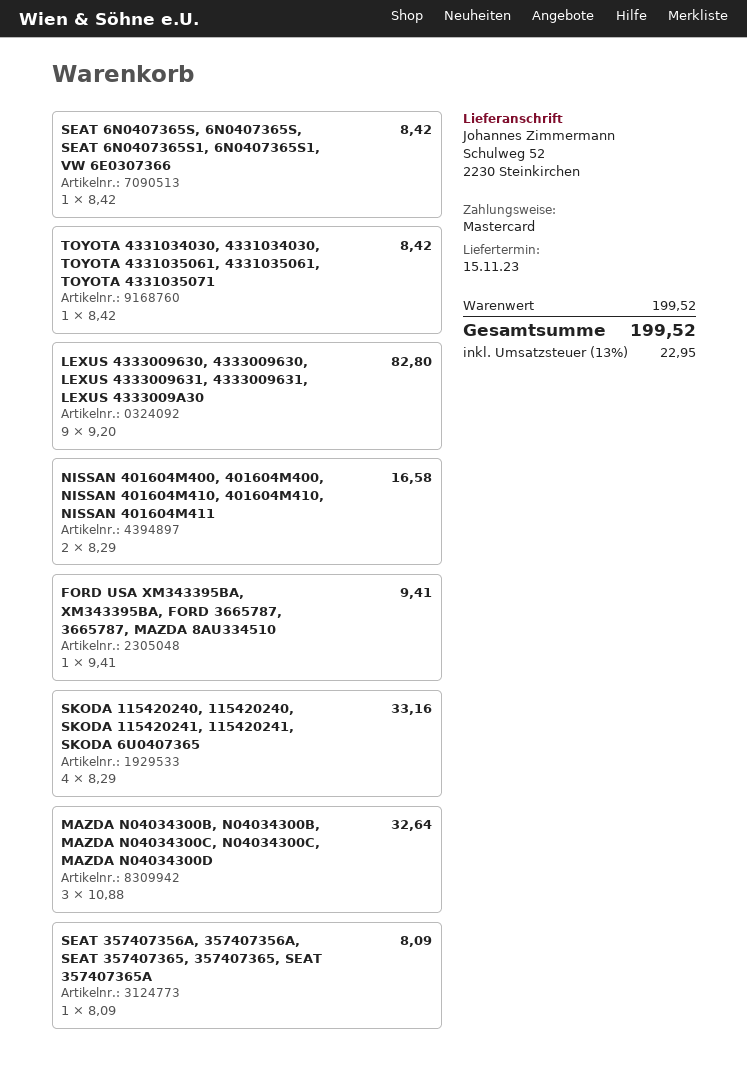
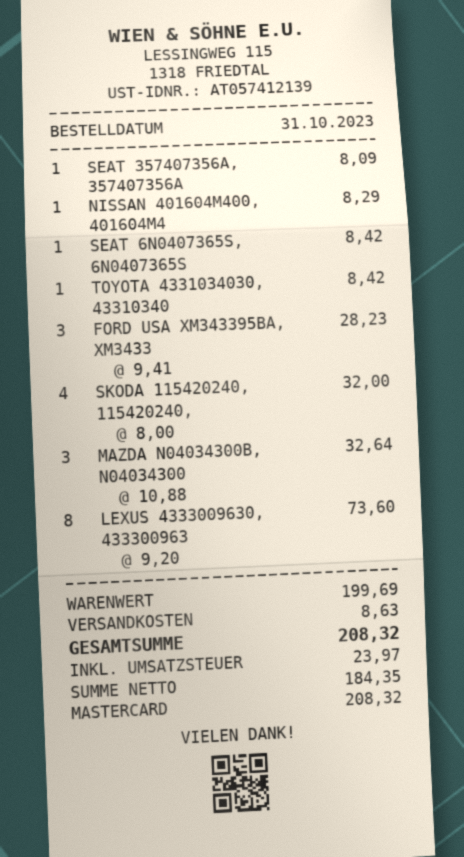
LEXUS 4333009630, 4333009630, LEXUS 4333009631, 4333009631, LEXUS 4333009A30: 9 x 9.20 = 82.80 -> 8 x 9.20 = 73.60
NISSAN 401604M400, 401604M400, NISSAN 401604M410, 401604M410, NISSAN 401604M411: 2 x 8.29 = 16.58 -> 1 x 8.29 = 8.29
FORD USA XM343395BA, XM343395BA, FORD 3665787, 3665787, MAZDA 8AU334510: 1 x 9.41 = 9.41 -> 3 x 9.41 = 28.23
SKODA 115420240, 115420240, SKODA 115420241, 115420241, SKODA 6U0407365: 4 x 8.29 = 33.16 -> 4 x 8.00 = 32.00
subtotal: 199.52 -> 199.69
shipping: none -> 8.63
tax: 22.95 -> 23.97
total: 199.52 -> 208.32

